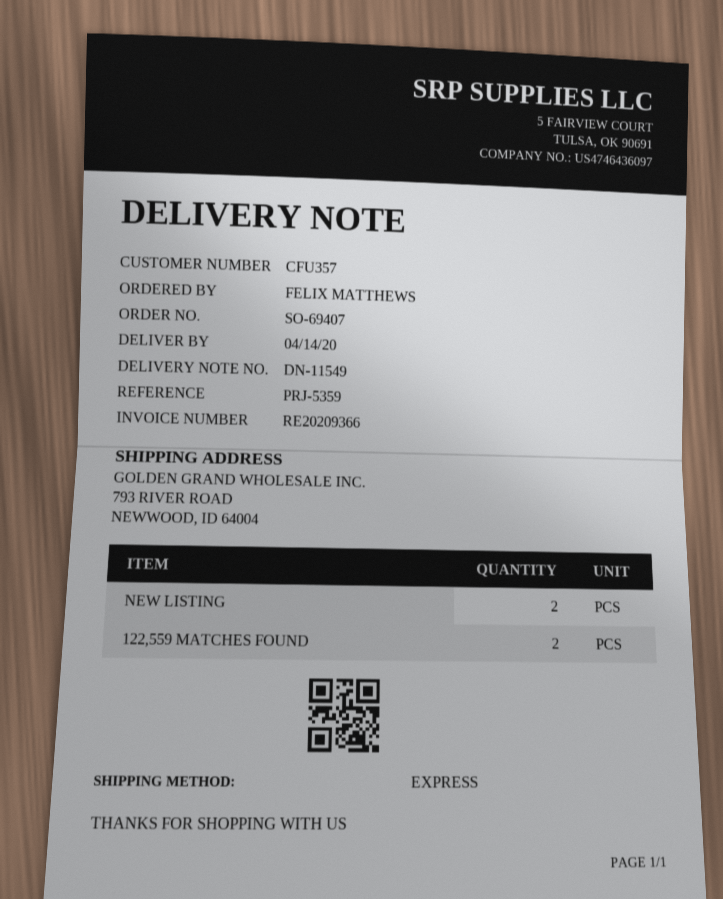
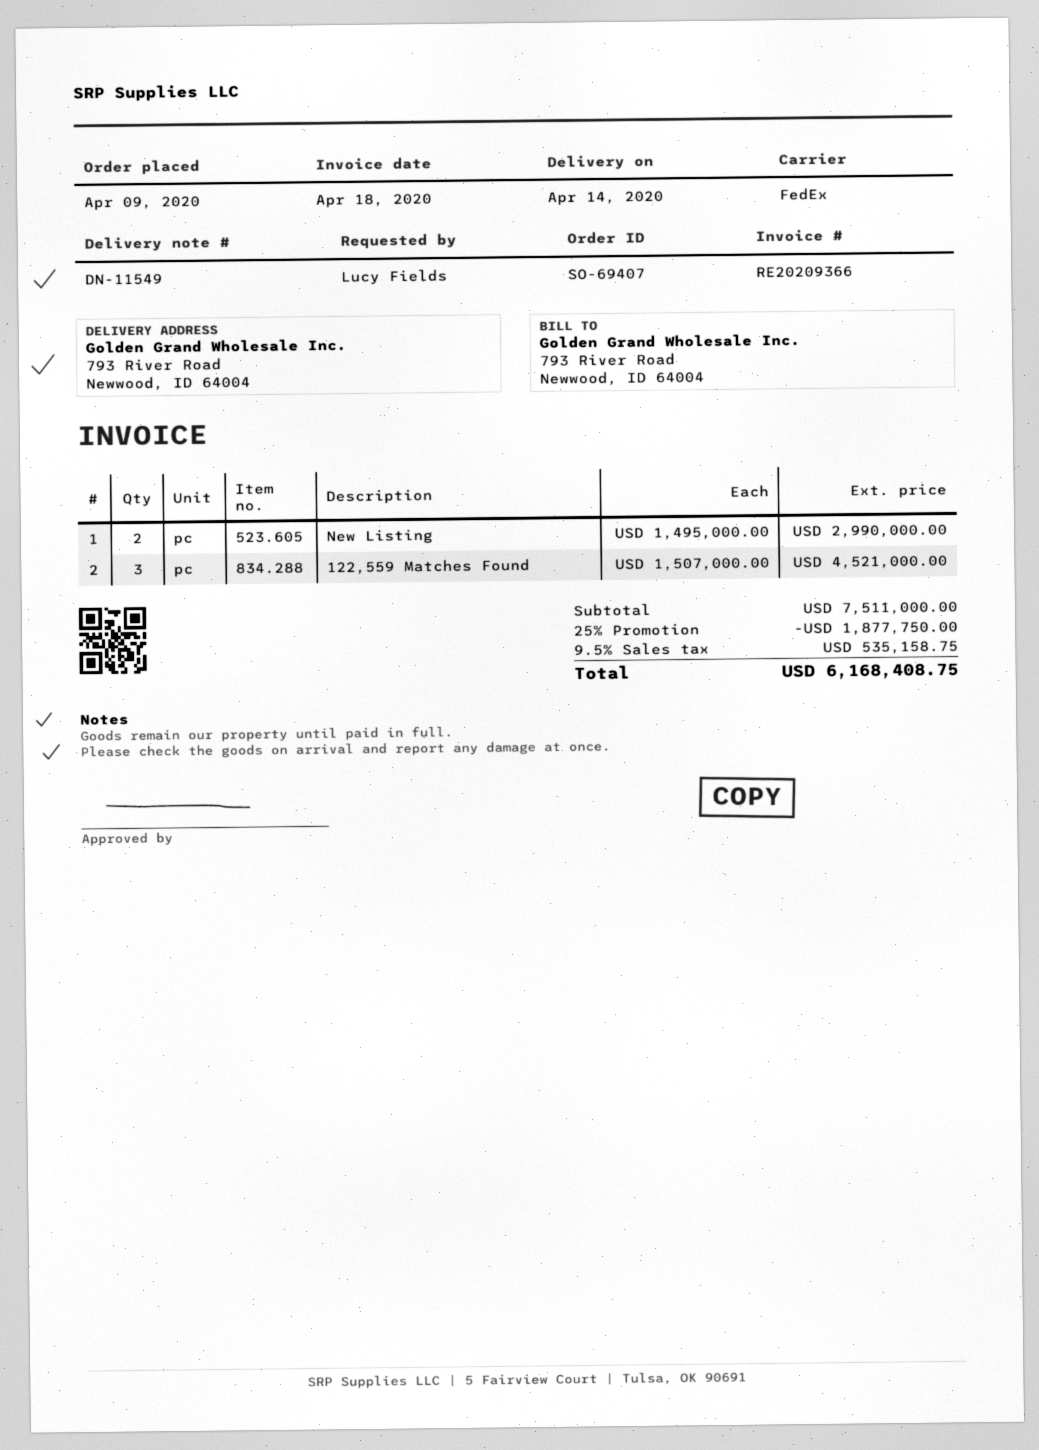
ordered by: FELIX MATTHEWS -> Lucy Fields
shipping method: express -> FedEx
122,559 MATCHES FOUND: 2 -> 3

